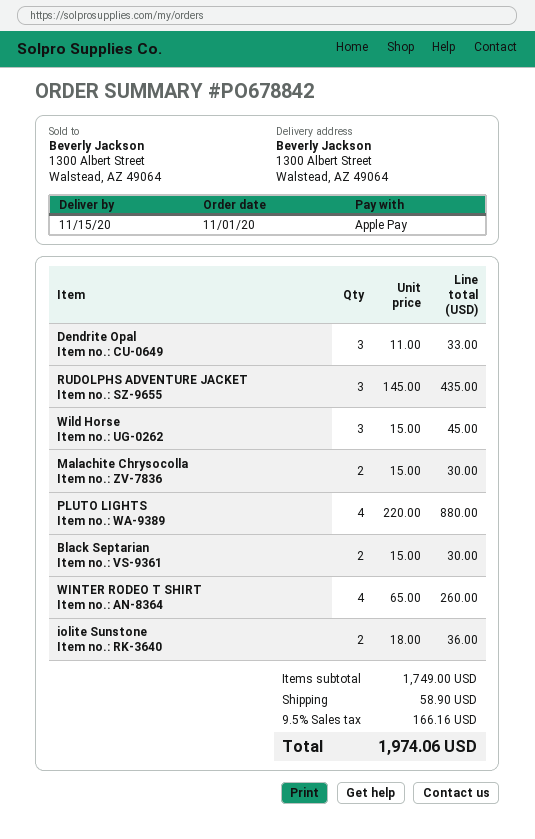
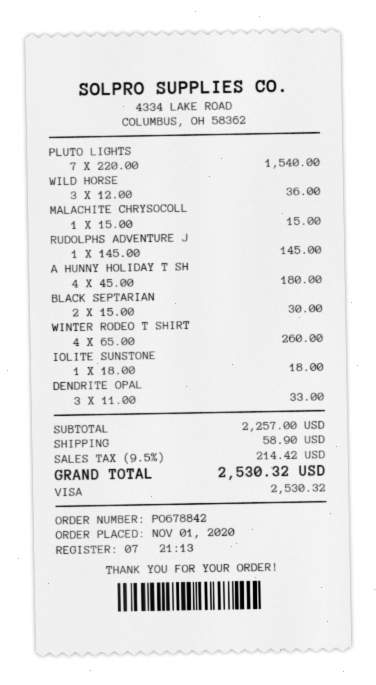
payment method: Apple Pay -> Visa
RUDOLPHS ADVENTURE JACKET: 3 x 145.00 = 435.00 -> 1 x 145.00 = 145.00
Wild Horse: 3 x 15.00 = 45.00 -> 3 x 12.00 = 36.00
Malachite Chrysocolla: 2 x 15.00 = 30.00 -> 1 x 15.00 = 15.00
PLUTO LIGHTS: 4 x 220.00 = 880.00 -> 7 x 220.00 = 1540.00
iolite Sunstone: 2 x 18.00 = 36.00 -> 1 x 18.00 = 18.00
A HUNNY HOLIDAY T SH: none -> 4 x 45.00 = 180.00
subtotal: 1749.00 -> 2257.00
tax: 9.5% = 166.16 -> 9.5% = 214.42
total: 1974.06 -> 2530.32

